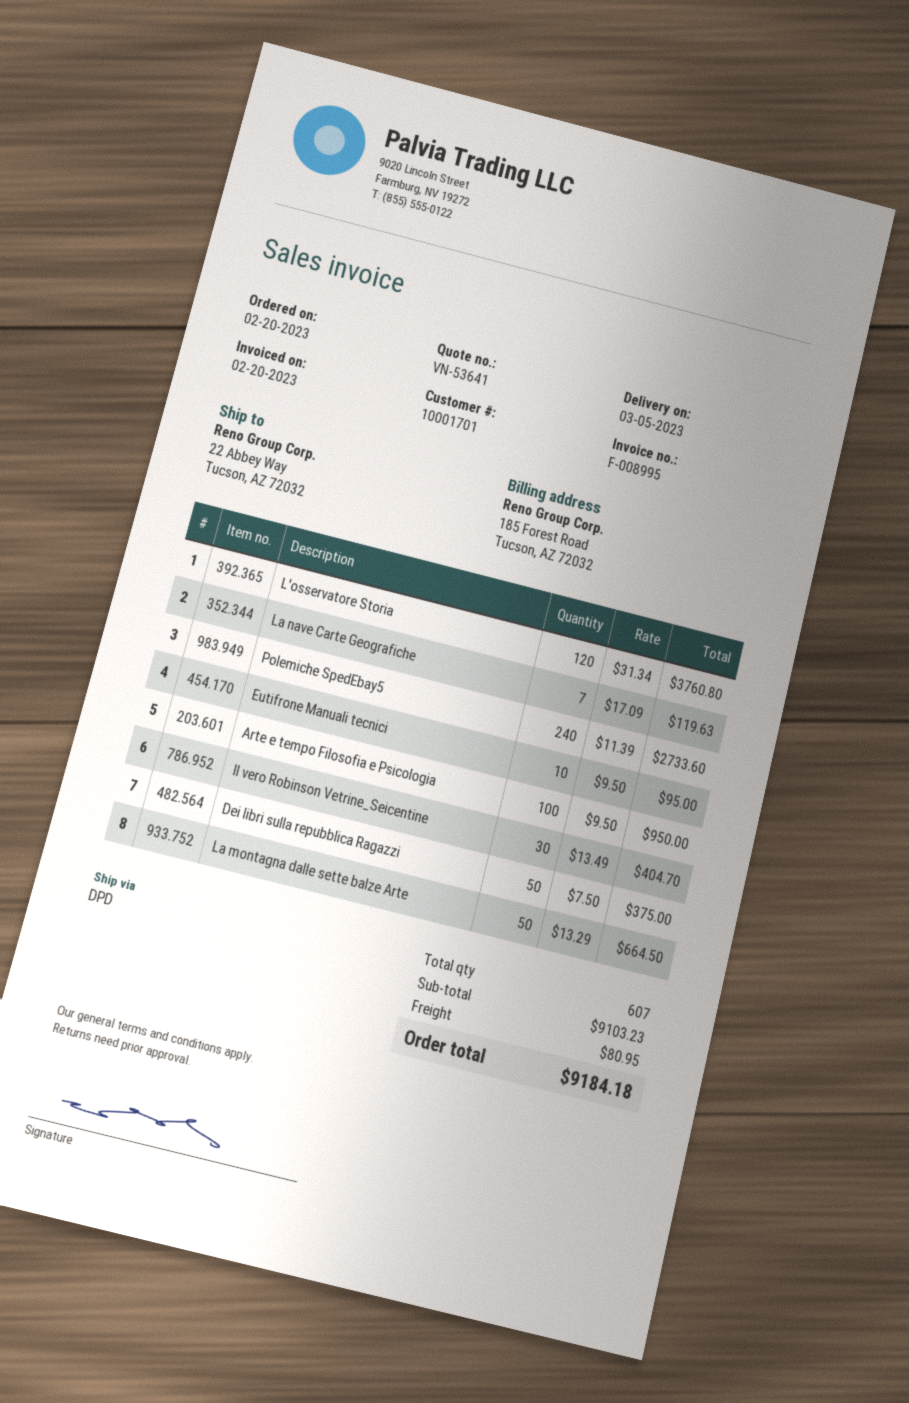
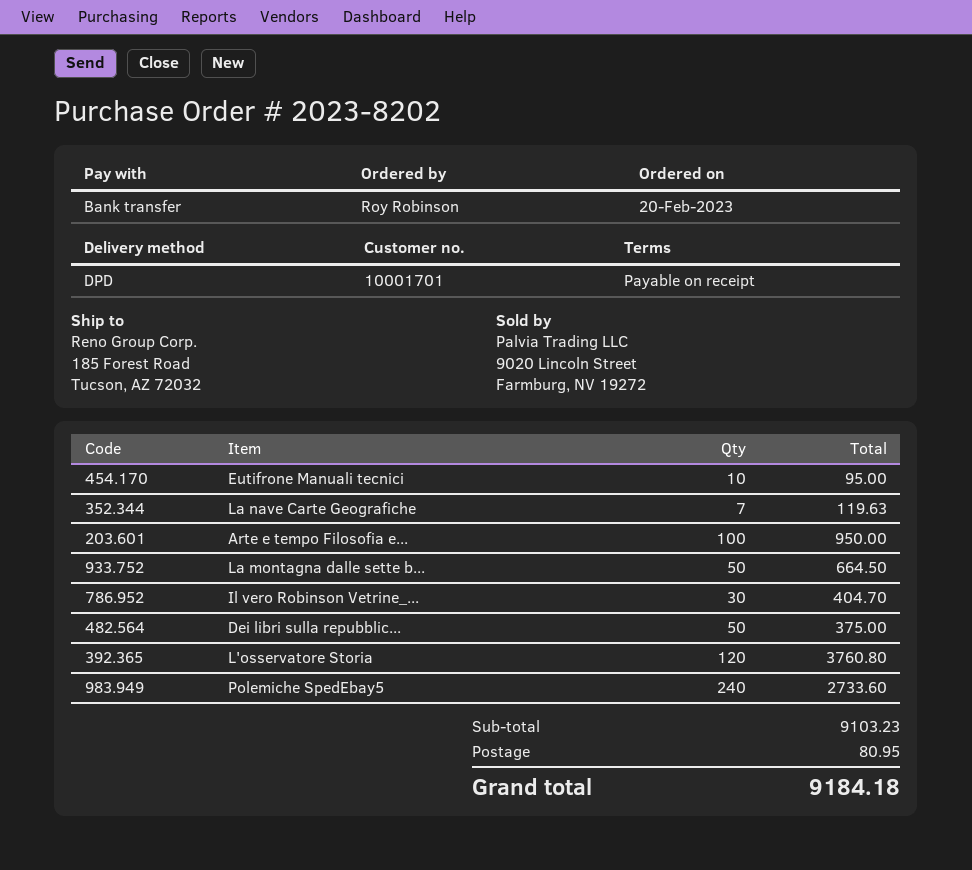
ship to: 22 Abbey Way, Tucson, AZ 72032 -> 185 Forest Road, Tucson, AZ 72032

